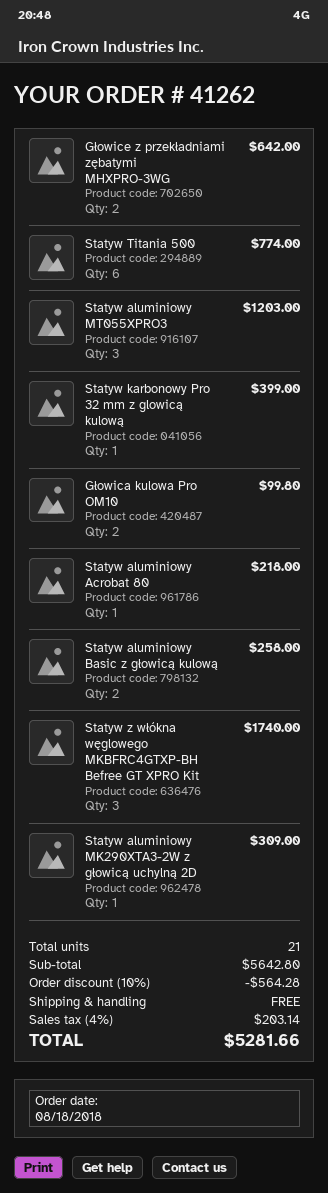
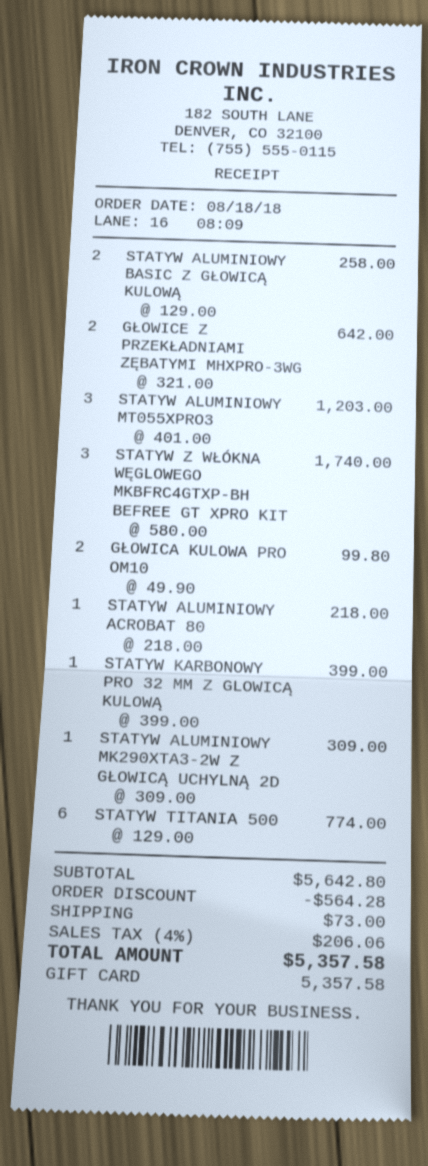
shipping: 0.00 -> 73.00
tax: 4% = 203.14 -> 4% = 206.06
total: 5281.66 -> 5357.58

